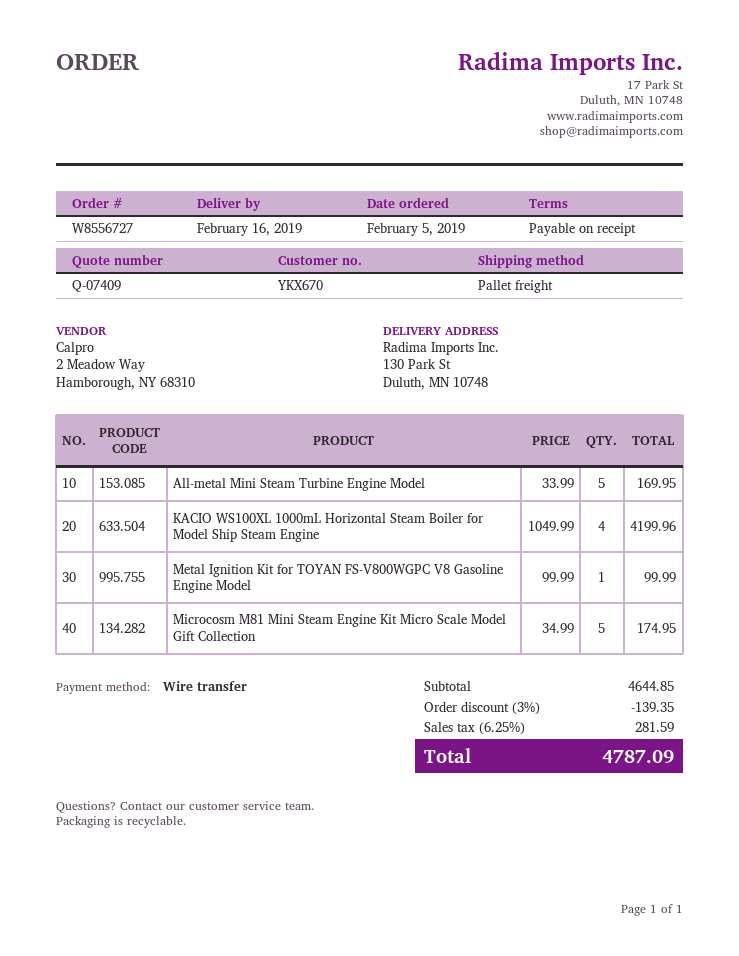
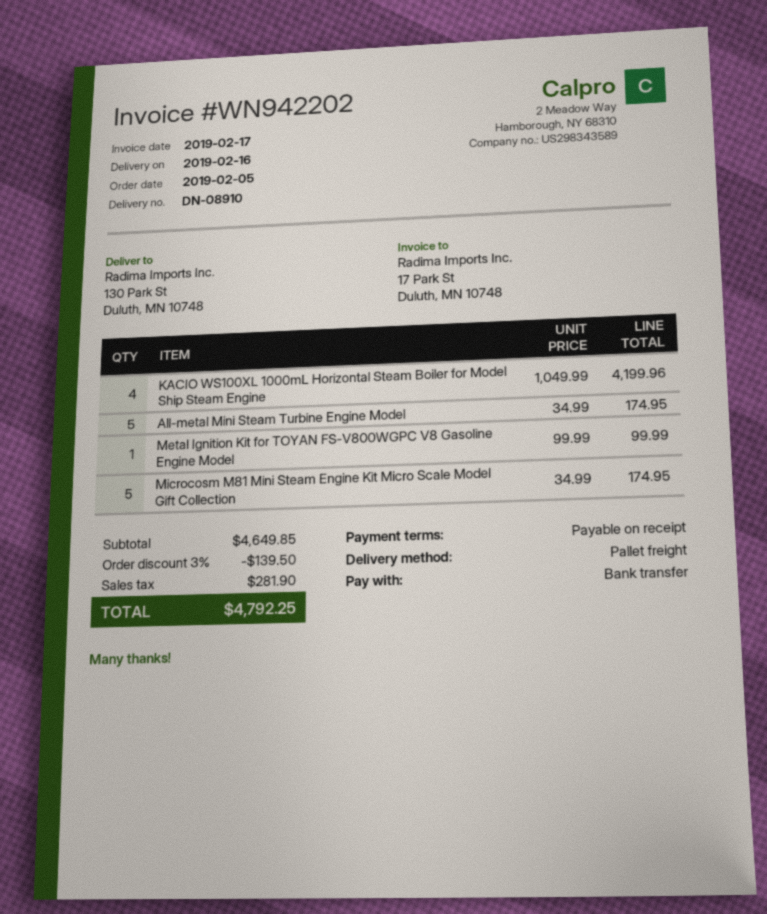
All-metal Mini Steam Turbine Engine Model: 5 x 33.99 = 169.95 -> 5 x 34.99 = 174.95
subtotal: 4644.85 -> 4649.85
discount: 3% = 139.35 -> 3% = 139.50
tax: 281.59 -> 281.90
total: 4787.09 -> 4792.25

